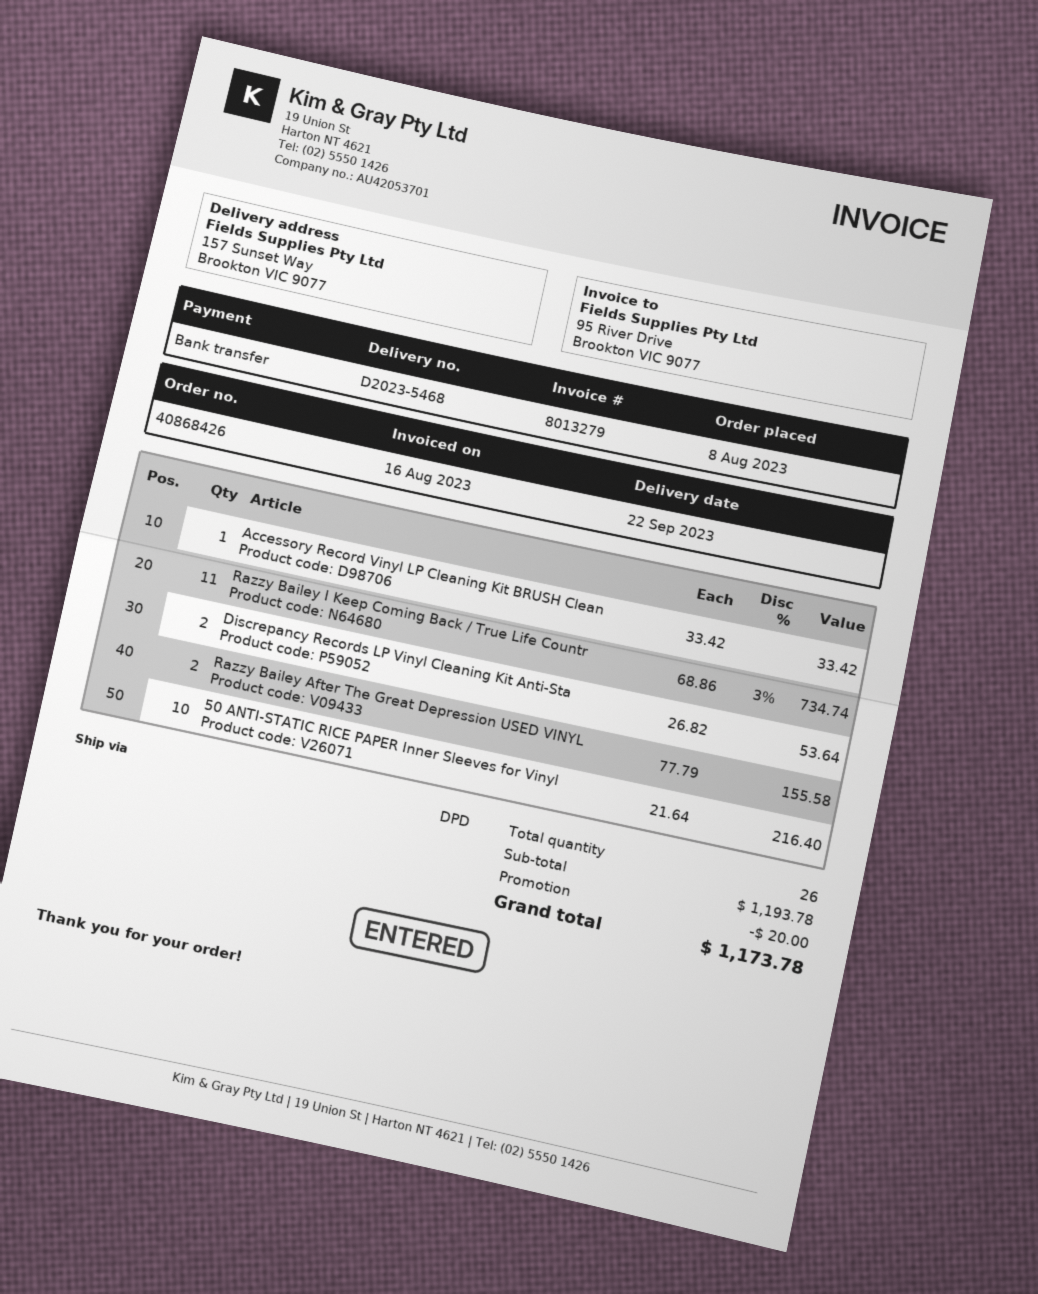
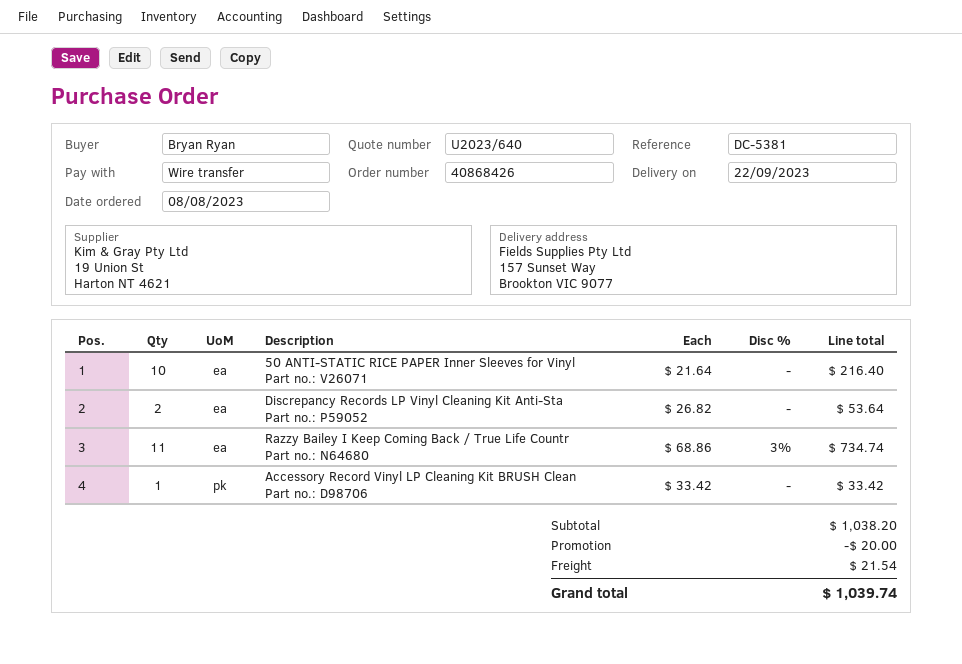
Razzy Bailey After The Great Depression USED VINYL: 2 x 77.79 = 155.58 -> none
subtotal: 1193.78 -> 1038.20
shipping: none -> 21.54
total: 1173.78 -> 1039.74

